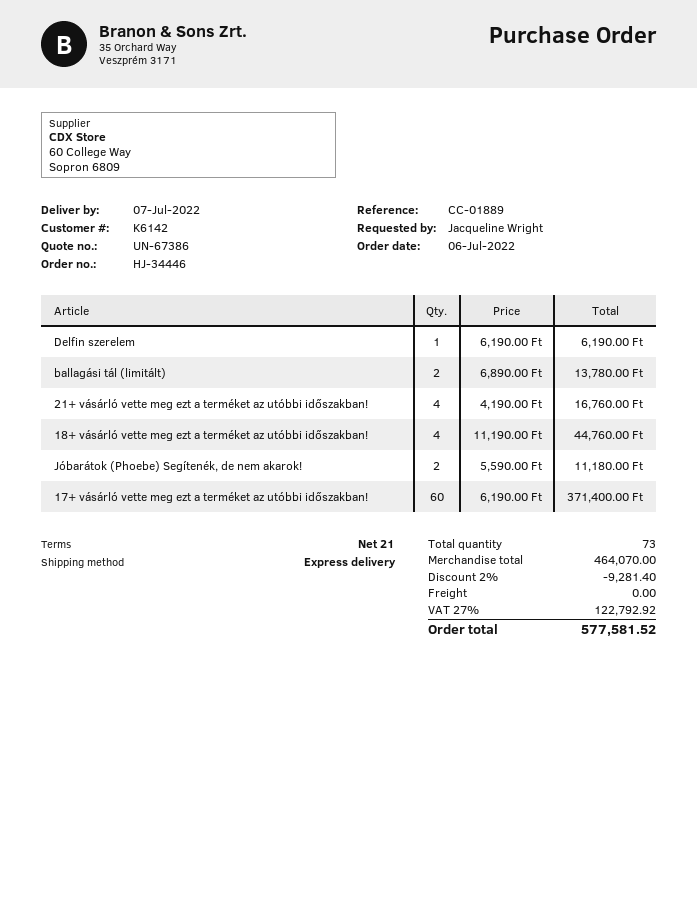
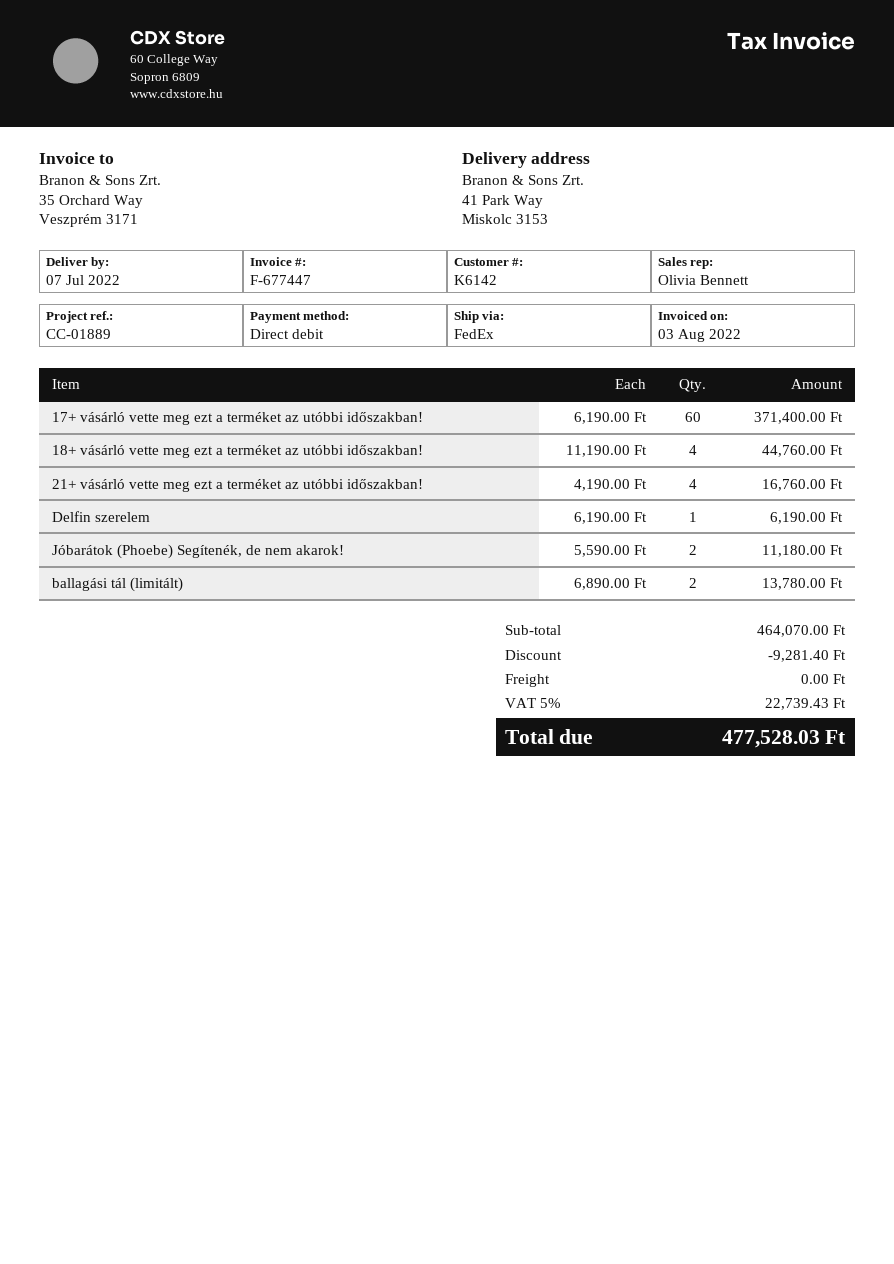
shipping method: express -> FedEx
tax: 27% = 122792.92 -> 5% = 22739.43
total: 577581.52 -> 477528.03

